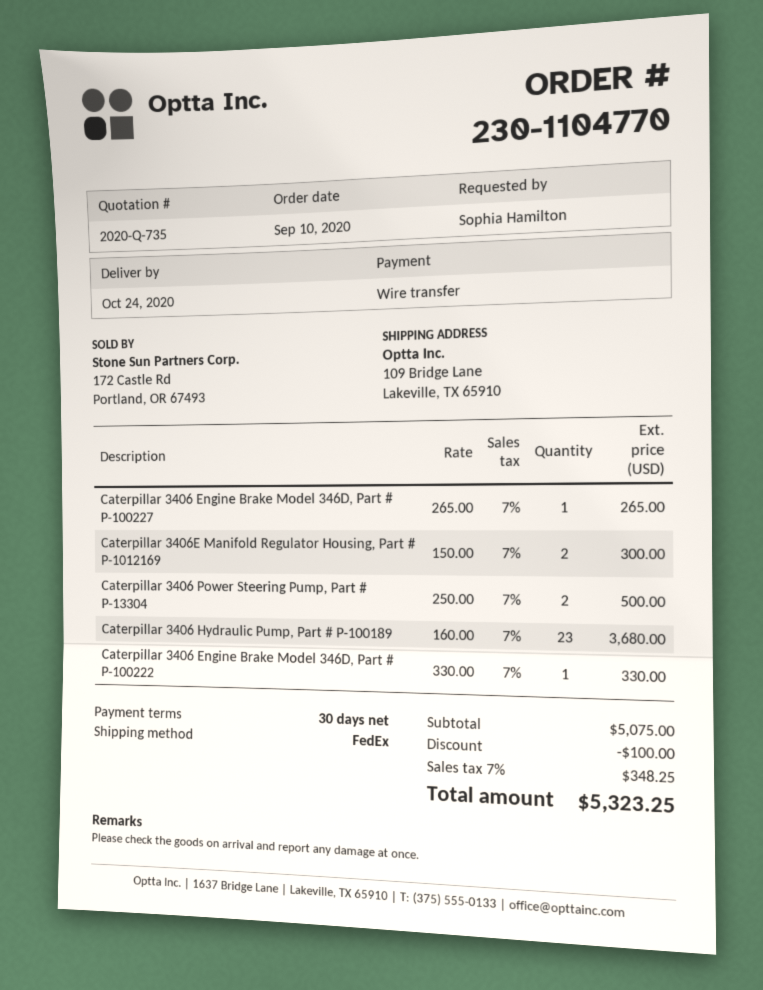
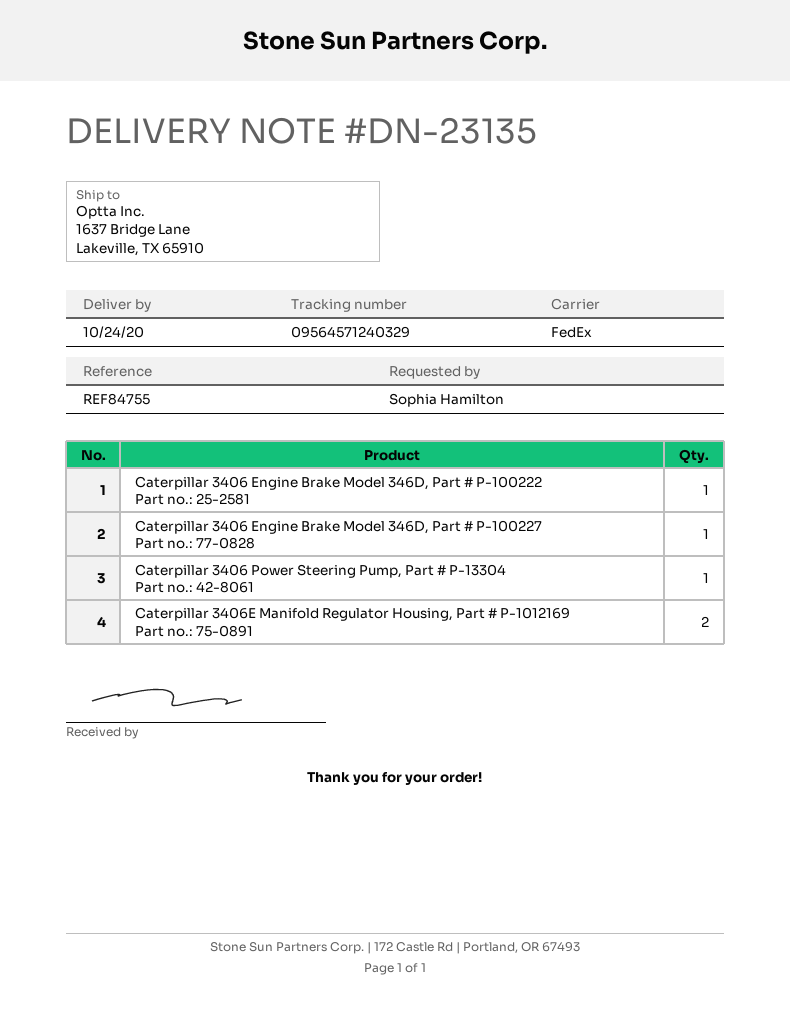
ship to: 109 Bridge Lane, Lakeville, TX 65910 -> 1637 Bridge Lane, Lakeville, TX 65910
Caterpillar 3406 Power Steering Pump, Part # P-13304: 2 -> 1
Caterpillar 3406 Hydraulic Pump, Part # P-100189: 23 -> none

